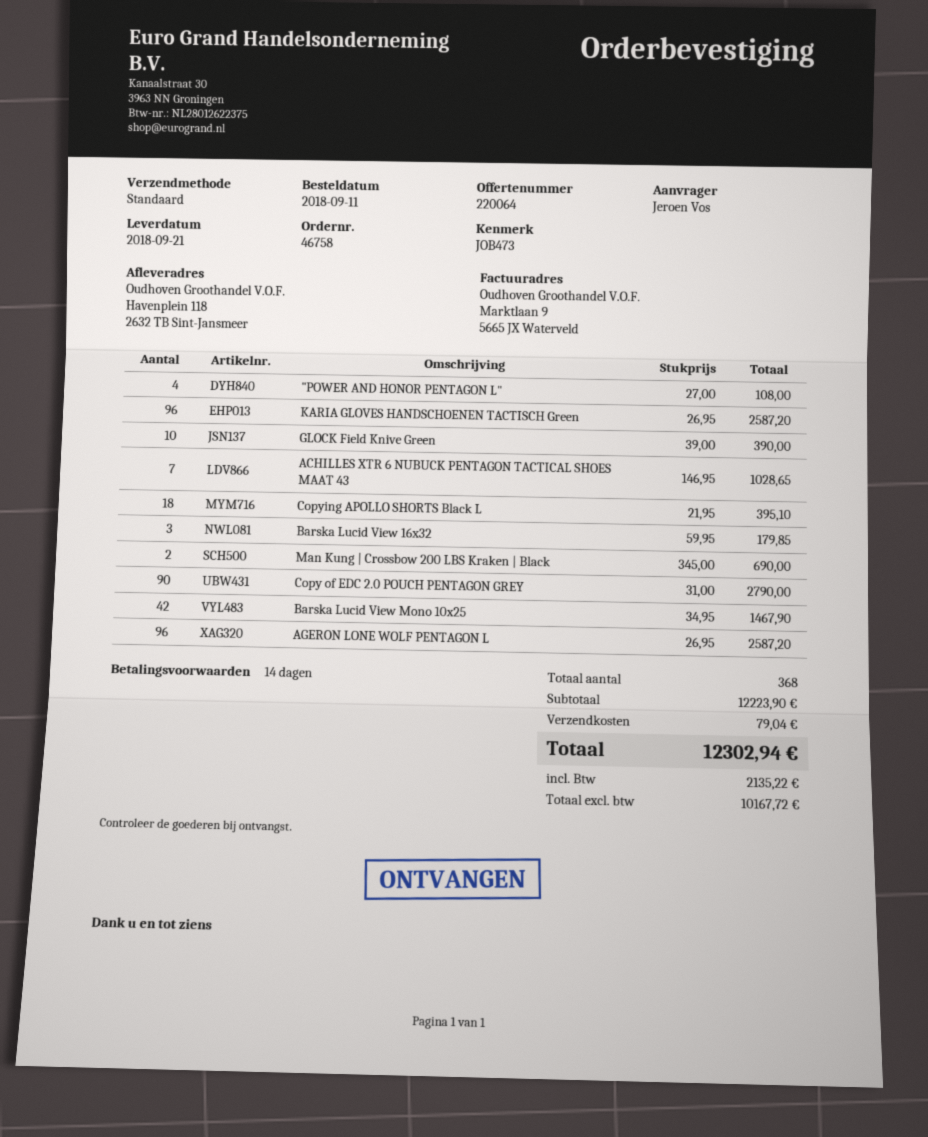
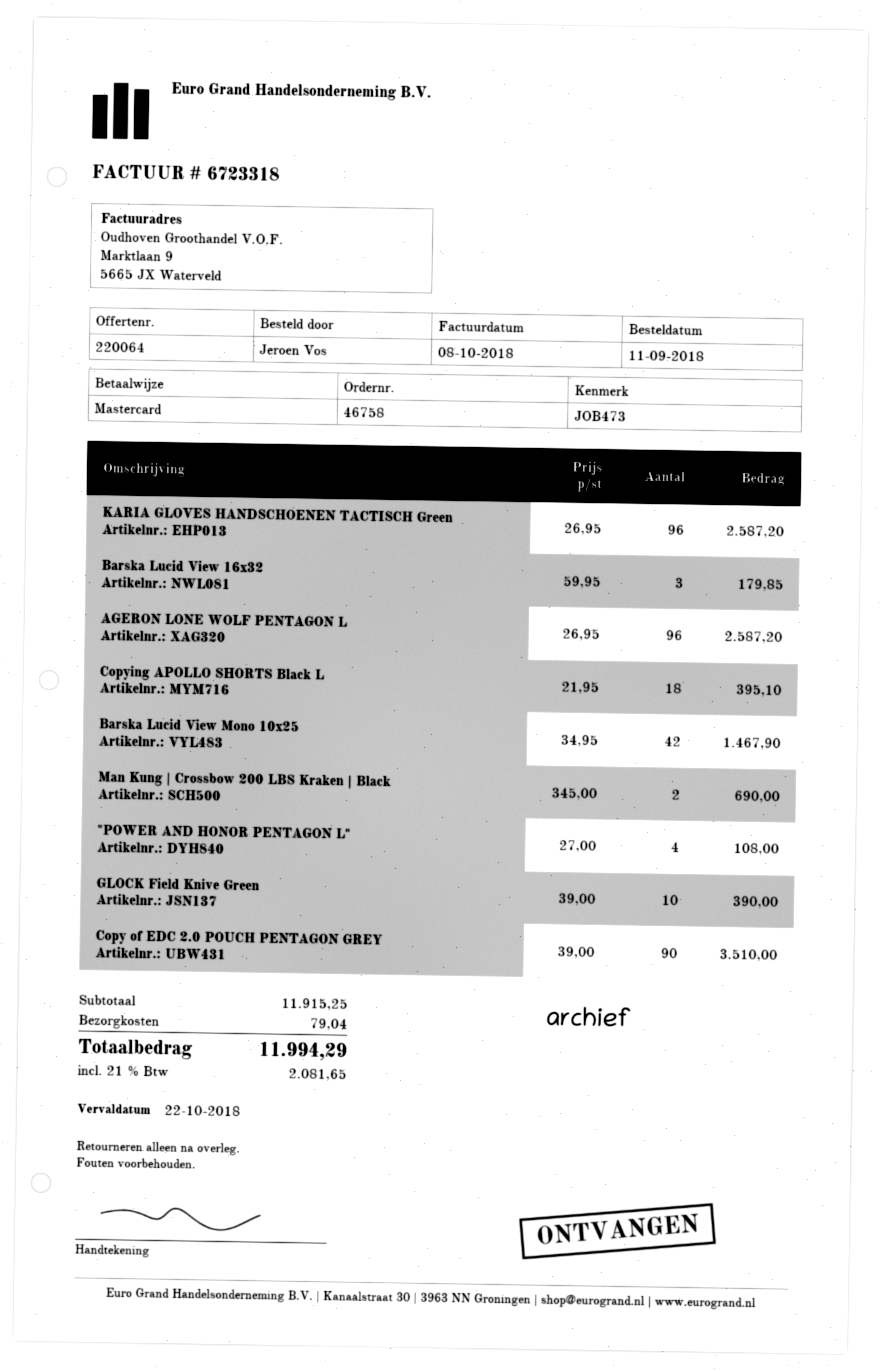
ACHILLES XTR 6 NUBUCK PENTAGON TACTICAL SHOES MAAT 43: 7 x 146.95 = 1028.65 -> none
Copy of EDC 2.0 POUCH PENTAGON GREY: 90 x 31.00 = 2790.00 -> 90 x 39.00 = 3510.00
subtotal: 12223.90 -> 11915.25
tax: 2135.22 -> 2081.65
total: 12302.94 -> 11994.29

